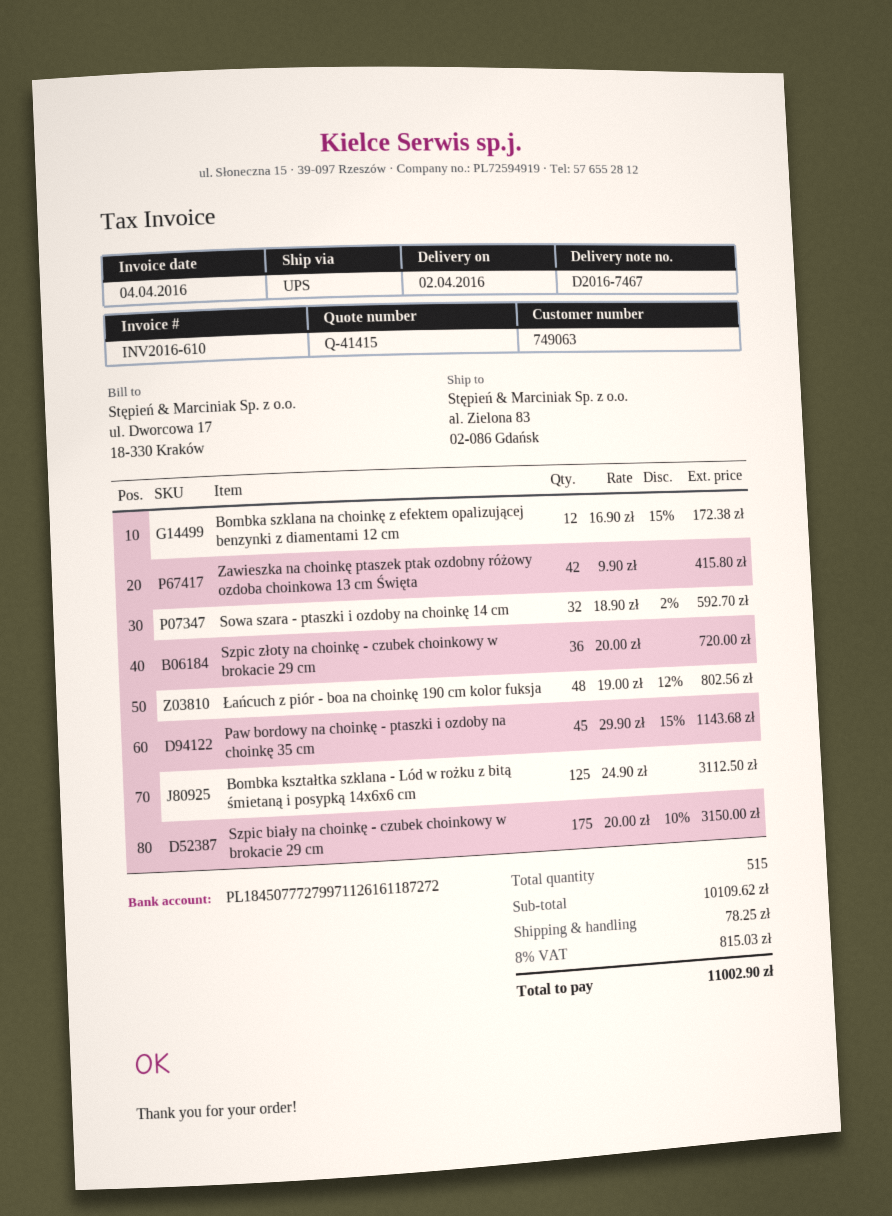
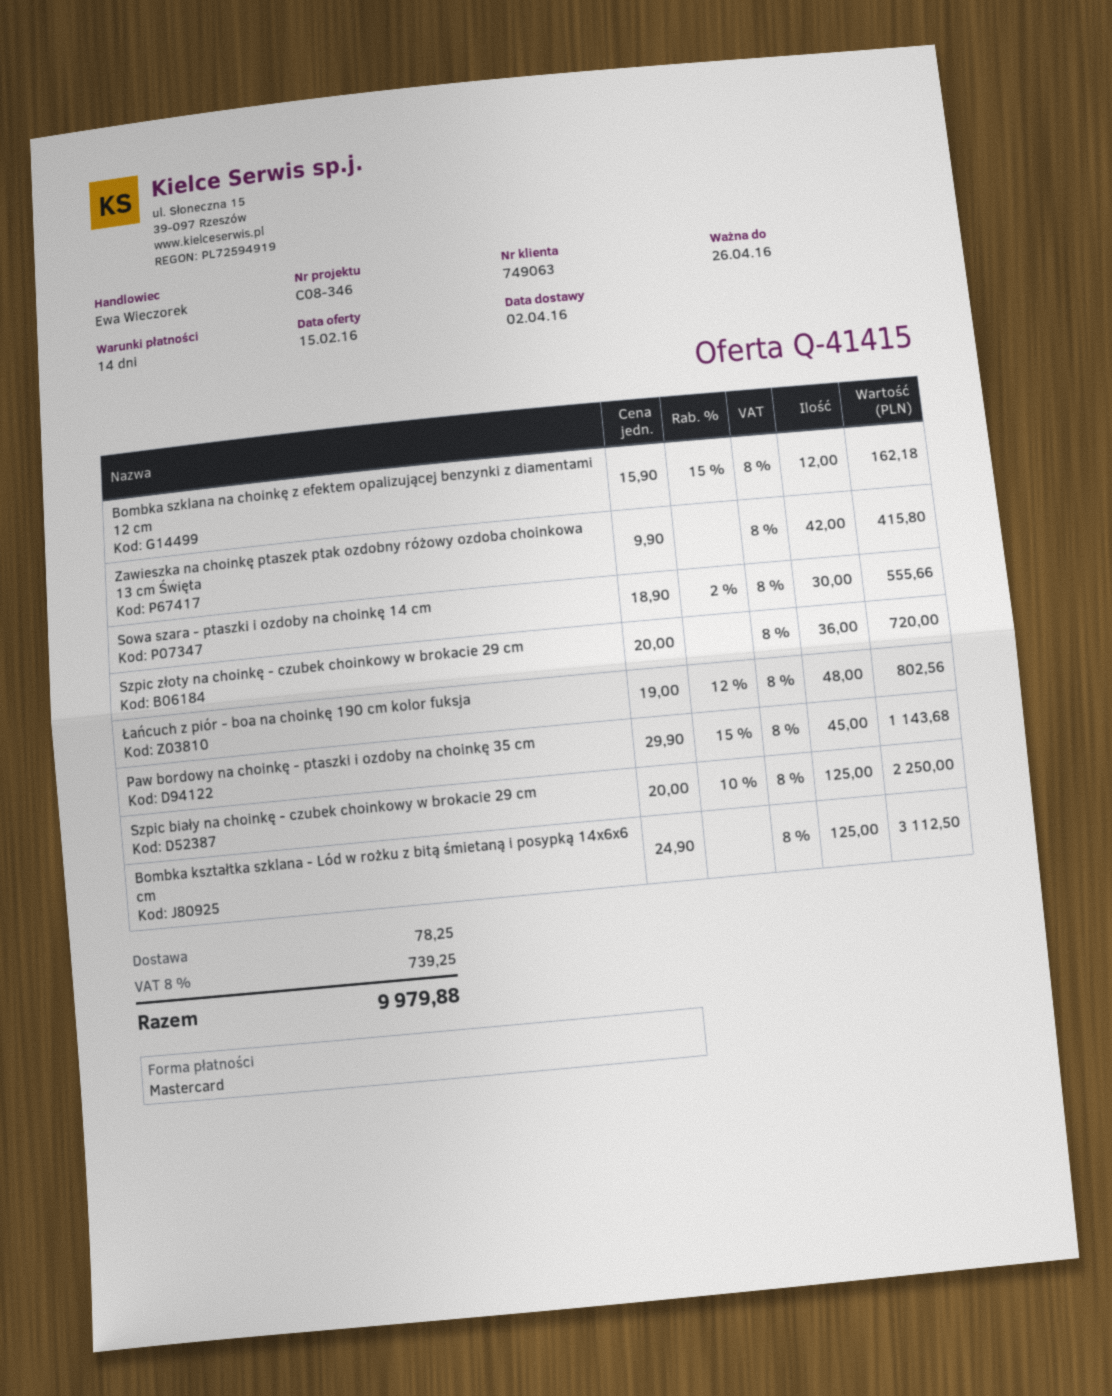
Bombka szklana na choinkę z efektem opalizującej benzynki z diamentami 12 cm: 12 x 16.90 - 15% = 172.38 -> 12 x 15.90 - 15% = 162.18
Sowa szara - ptaszki i ozdoby na choinkę 14 cm: 32 x 18.90 - 2% = 592.70 -> 30 x 18.90 - 2% = 555.66
Szpic biały na choinkę - czubek choinkowy w brokacie 29 cm: 175 x 20.00 - 10% = 3150.00 -> 125 x 20.00 - 10% = 2250.00
tax: 8% = 815.03 -> 8% = 739.25
total: 11002.90 -> 9979.88

